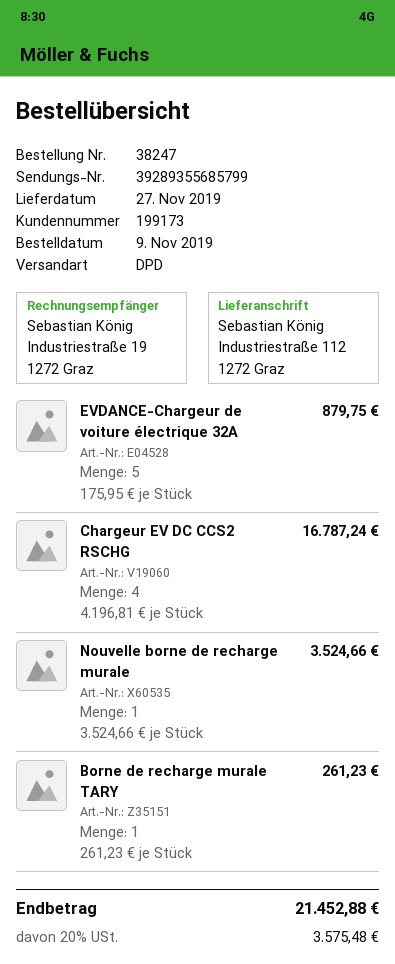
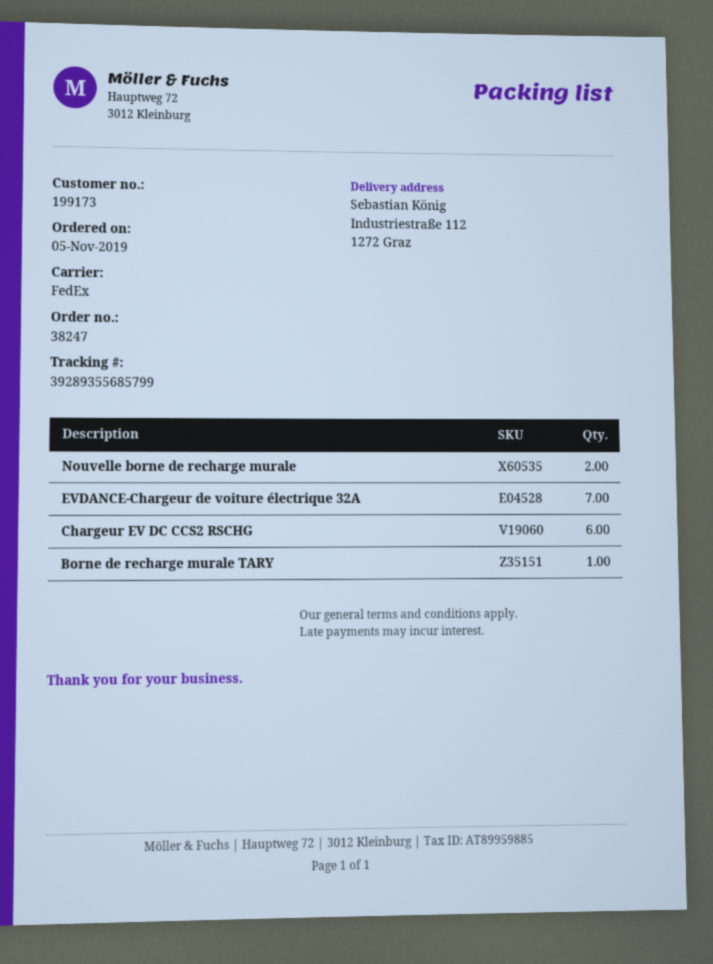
order date: 2019-11-09 -> 2019-11-05
shipping method: DPD -> FedEx
EVDANCE-Chargeur de voiture électrique 32A: 5 -> 7
Chargeur EV DC CCS2 RSCHG: 4 -> 6
Nouvelle borne de recharge murale: 1 -> 2

